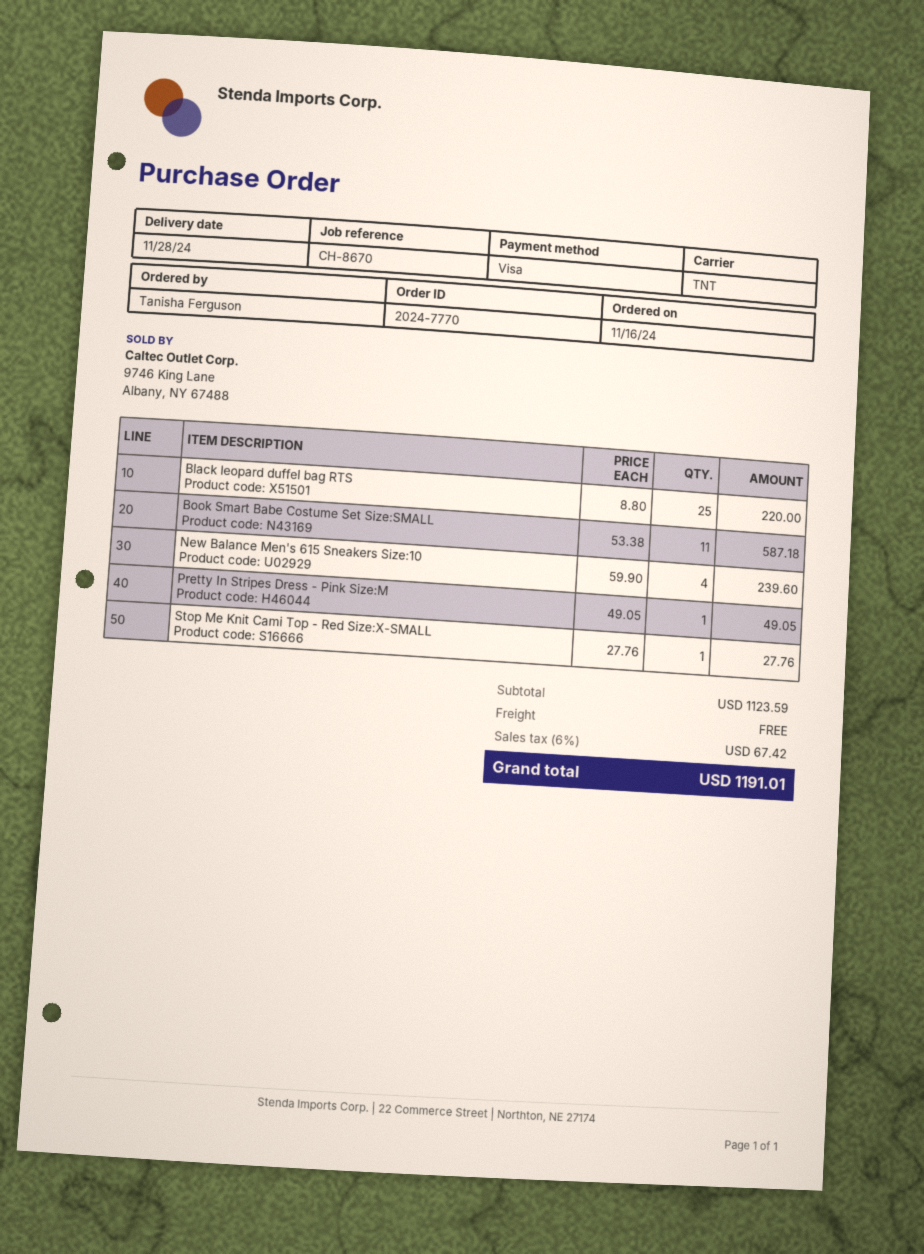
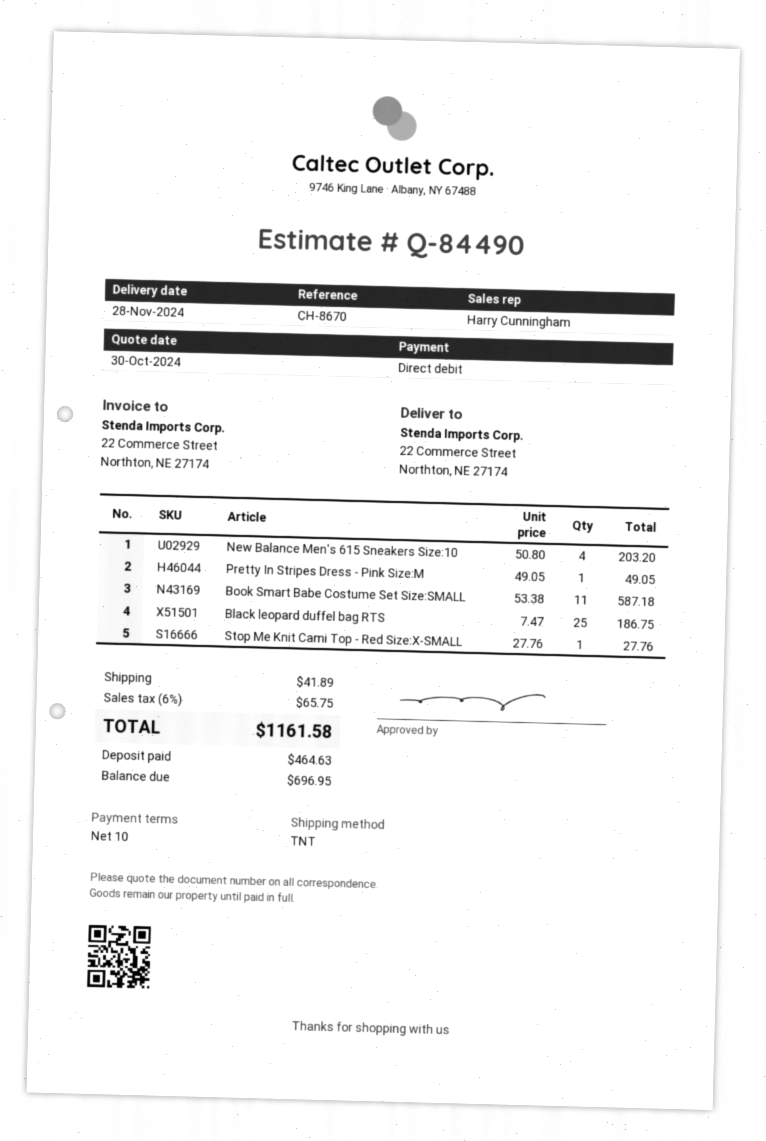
payment method: Visa -> direct debit
Black leopard duffel bag RTS: 25 x 8.80 = 220.00 -> 25 x 7.47 = 186.75
New Balance Men's 615 Sneakers Size:10: 4 x 59.90 = 239.60 -> 4 x 50.80 = 203.20
shipping: 0.00 -> 41.89
tax: 6% = 67.42 -> 6% = 65.75
total: 1191.01 -> 1161.58

